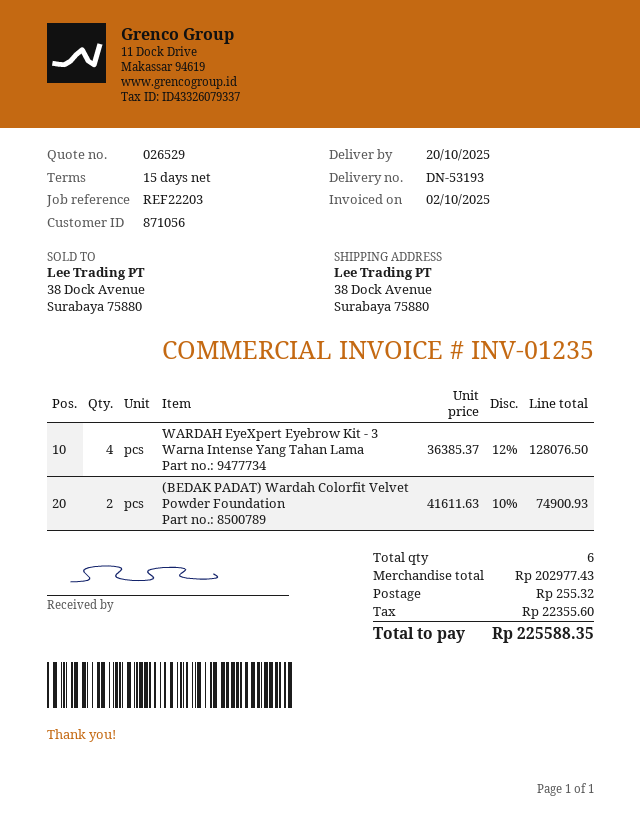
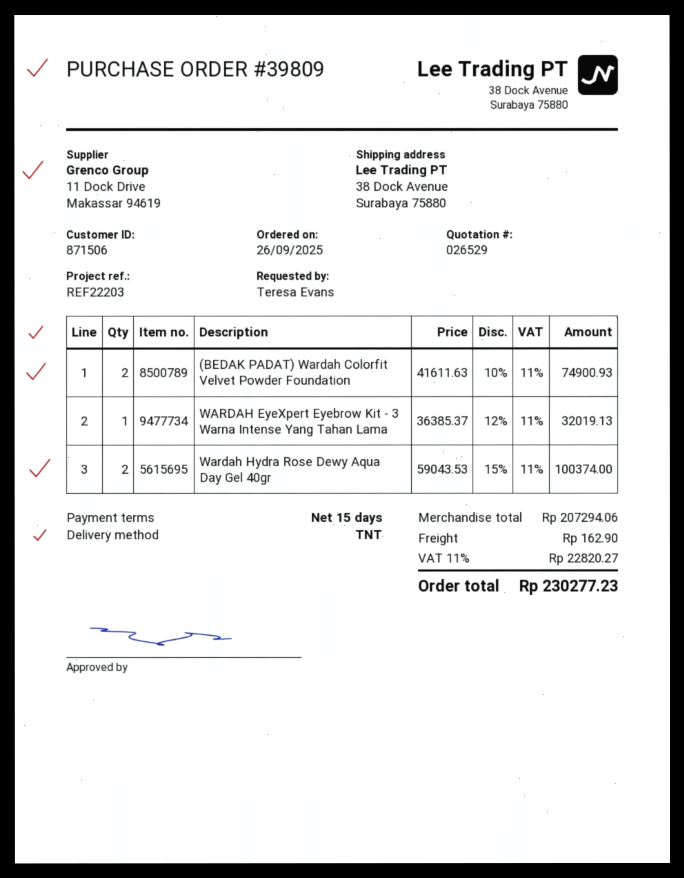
customer number: 871056 -> 871506
WARDAH EyeXpert Eyebrow Kit - 3 Warna Intense Yang Tahan Lama: 4 x 36385.37 - 12% = 128076.50 -> 1 x 36385.37 - 12% = 32019.13
Wardah Hydra Rose Dewy Aqua Day Gel 40gr: none -> 2 x 59043.53 - 15% = 100374.00
subtotal: 202977.43 -> 207294.06
shipping: 255.32 -> 162.90
tax: 22355.60 -> 22820.27
total: 225588.35 -> 230277.23

